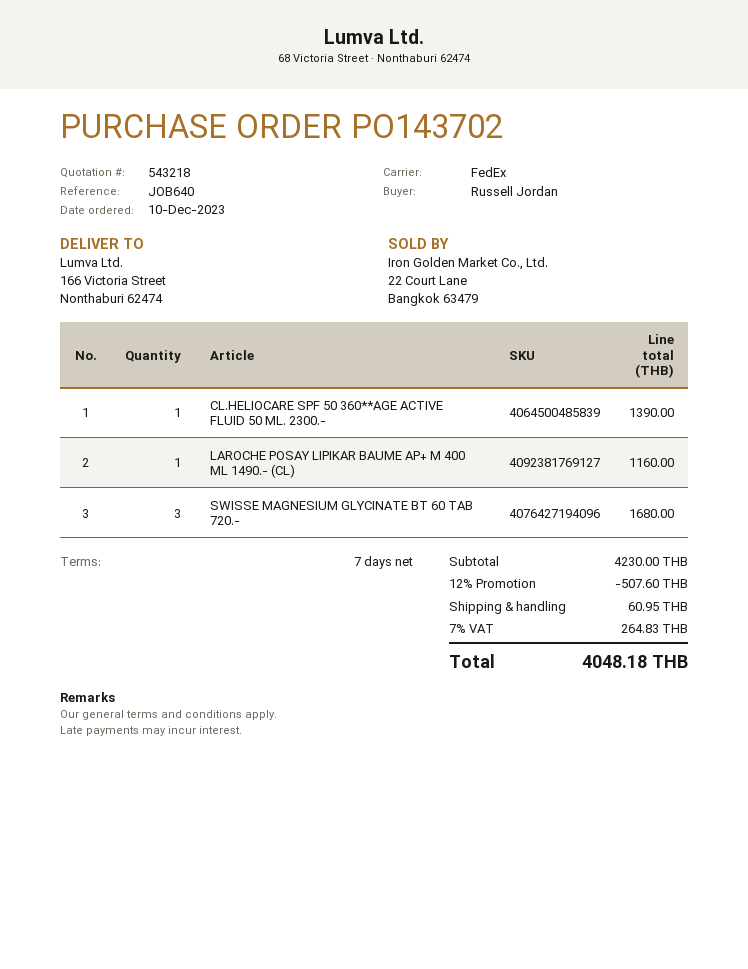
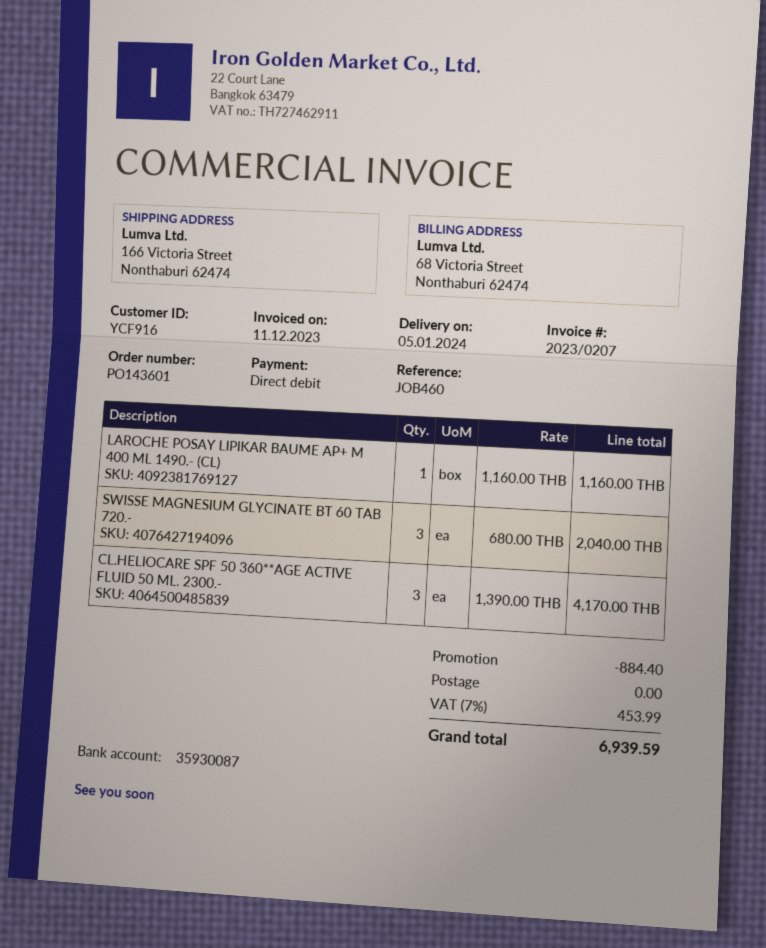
order number: PO143702 -> PO143601
reference: JOB640 -> JOB460
CL.HELIOCARE SPF 50 360**AGE ACTIVE FLUID 50 ML. 2300.-: 1 for 1390.00 -> 3 for 4170.00
SWISSE MAGNESIUM GLYCINATE BT 60 TAB 720.-: 3 for 1680.00 -> 3 for 2040.00
discount: 507.60 -> 884.40
shipping: 60.95 -> 0.00
tax: 7% = 264.83 -> 7% = 453.99
total: 4048.18 -> 6939.59

